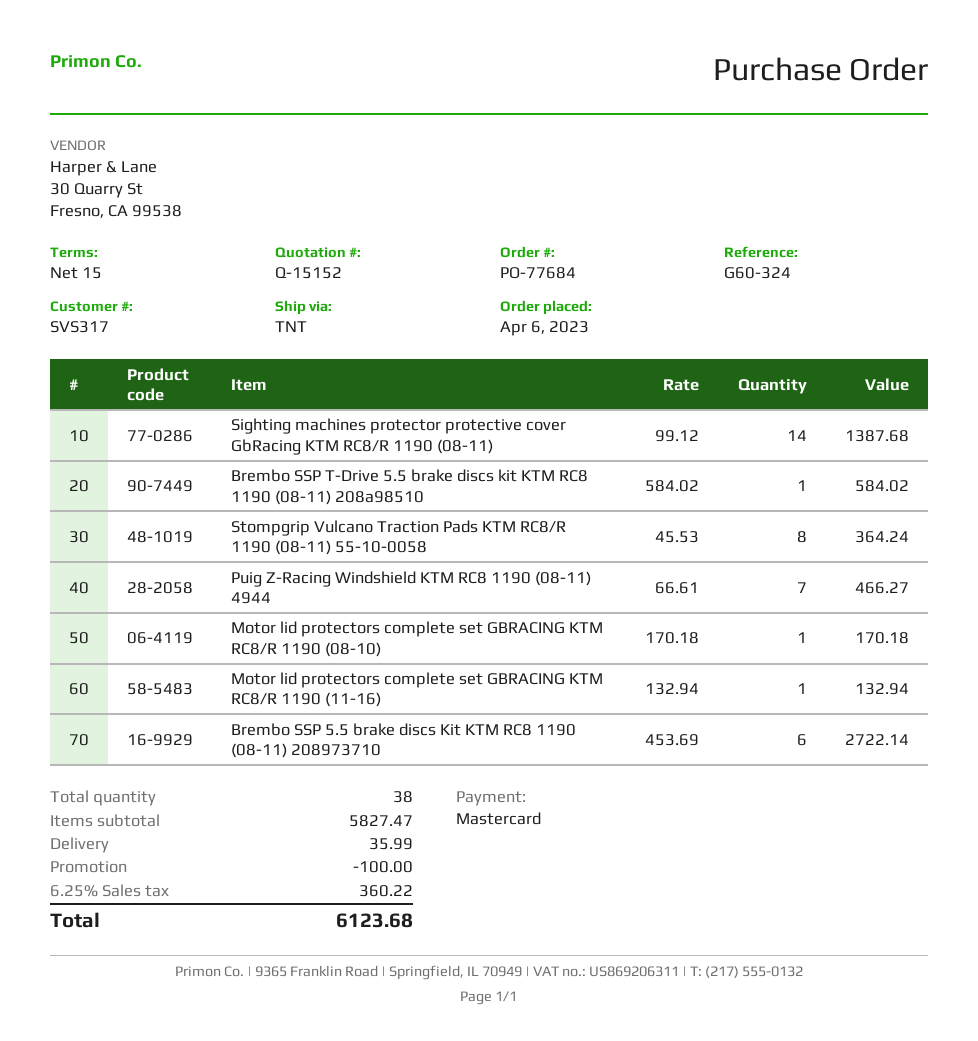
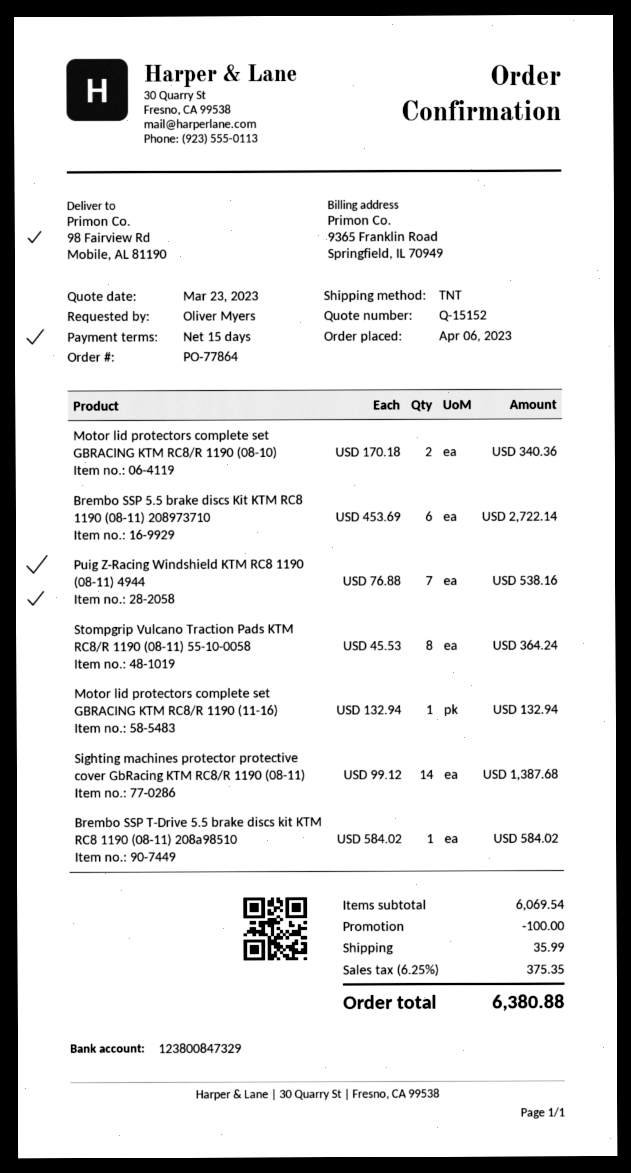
order number: PO-77684 -> PO-77864
Puig Z-Racing Windshield KTM RC8 1190 (08-11) 4944: 7 x 66.61 = 466.27 -> 7 x 76.88 = 538.16
Motor lid protectors complete set GBRACING KTM RC8/R 1190 (08-10): 1 x 170.18 = 170.18 -> 2 x 170.18 = 340.36
subtotal: 5827.47 -> 6069.54
tax: 6.25% = 360.22 -> 6.25% = 375.35
total: 6123.68 -> 6380.88

